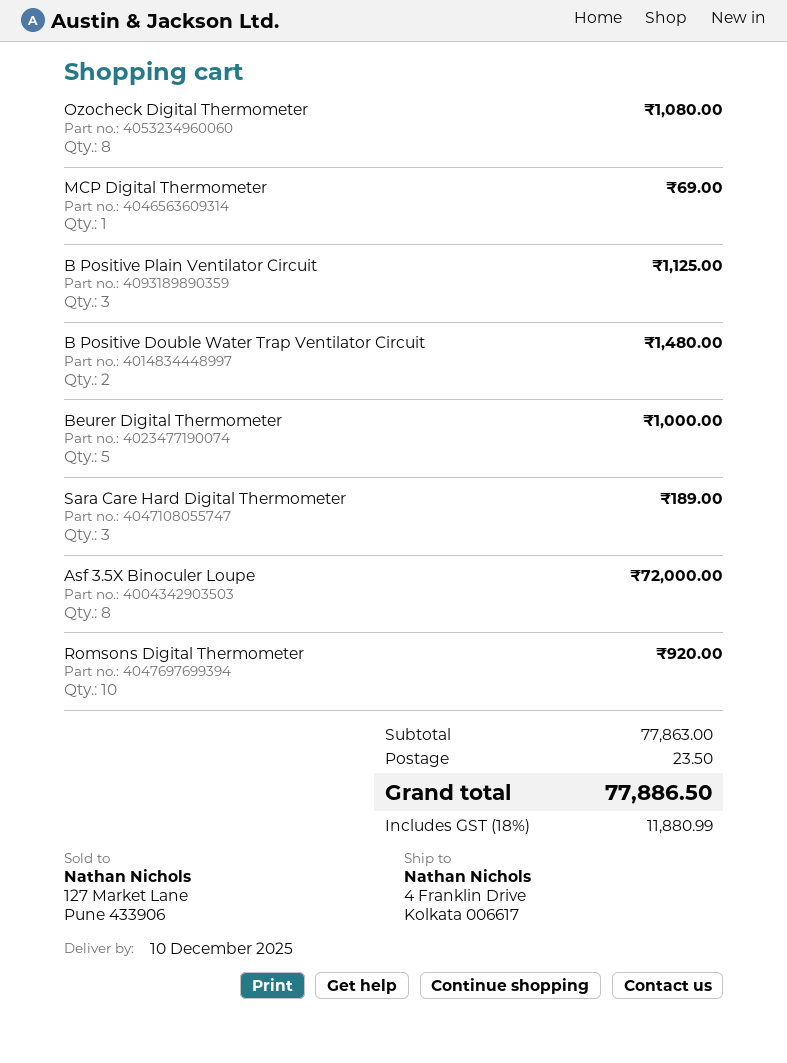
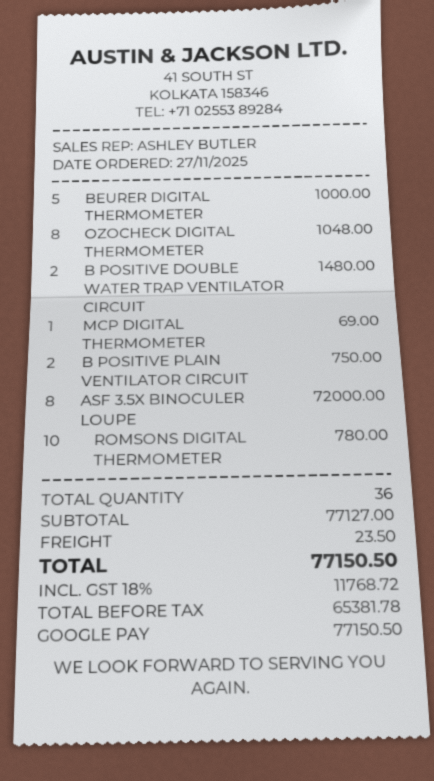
Ozocheck Digital Thermometer: 8 for 1080.00 -> 8 for 1048.00
B Positive Plain Ventilator Circuit: 3 for 1125.00 -> 2 for 750.00
Sara Care Hard Digital Thermometer: 3 for 189.00 -> none
Romsons Digital Thermometer: 10 for 920.00 -> 10 for 780.00
subtotal: 77863.00 -> 77127.00
tax: 18% = 11880.99 -> 18% = 11768.72
total: 77886.50 -> 77150.50

